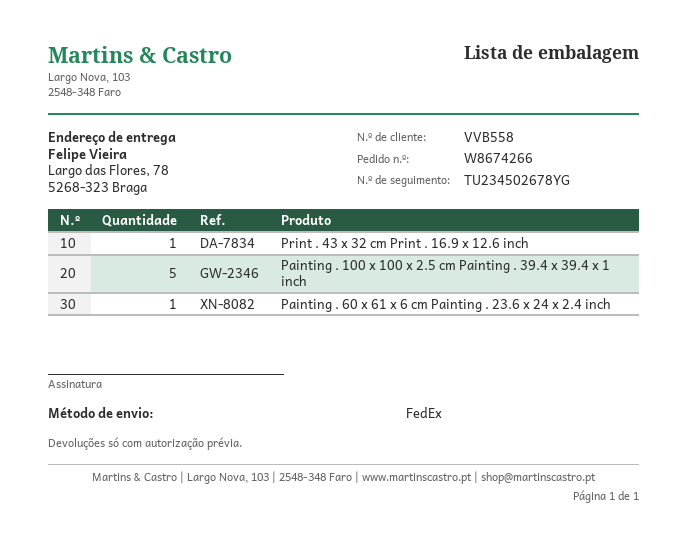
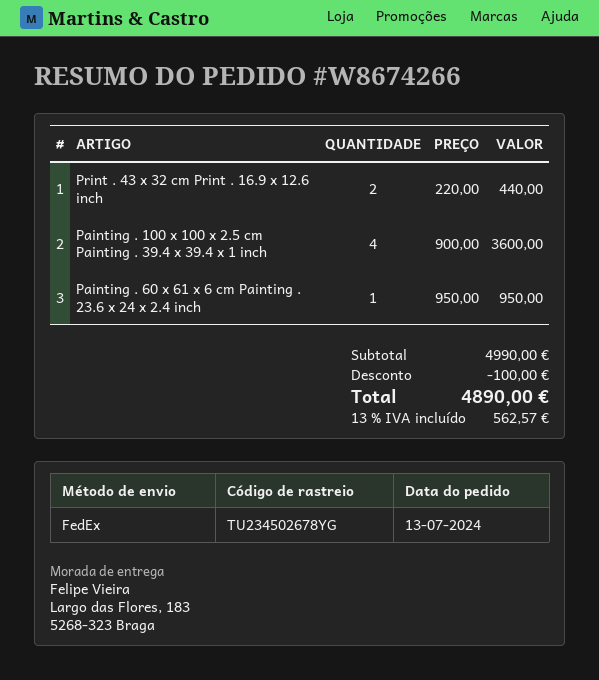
ship to: Largo das Flores, 78, 5268-323 Braga -> Largo das Flores, 183, 5268-323 Braga
Print . 43 x 32 cm Print . 16.9 x 12.6 inch: 1 -> 2
Painting . 100 x 100 x 2.5 cm Painting . 39.4 x 39.4 x 1 inch: 5 -> 4

